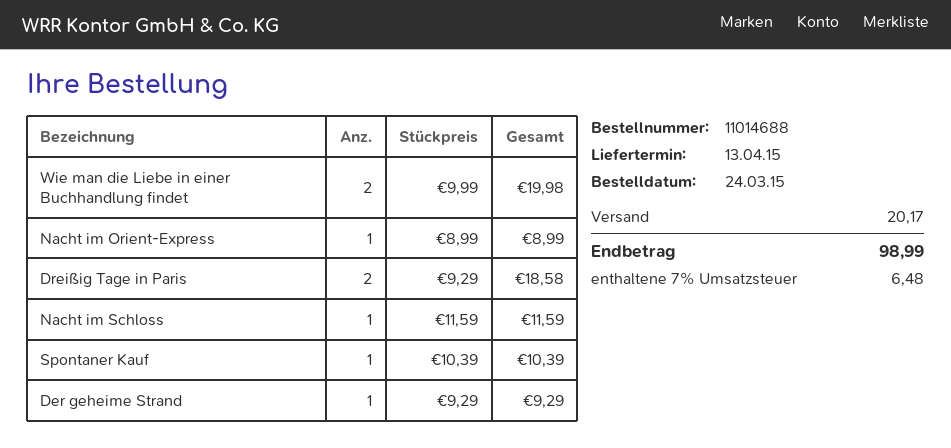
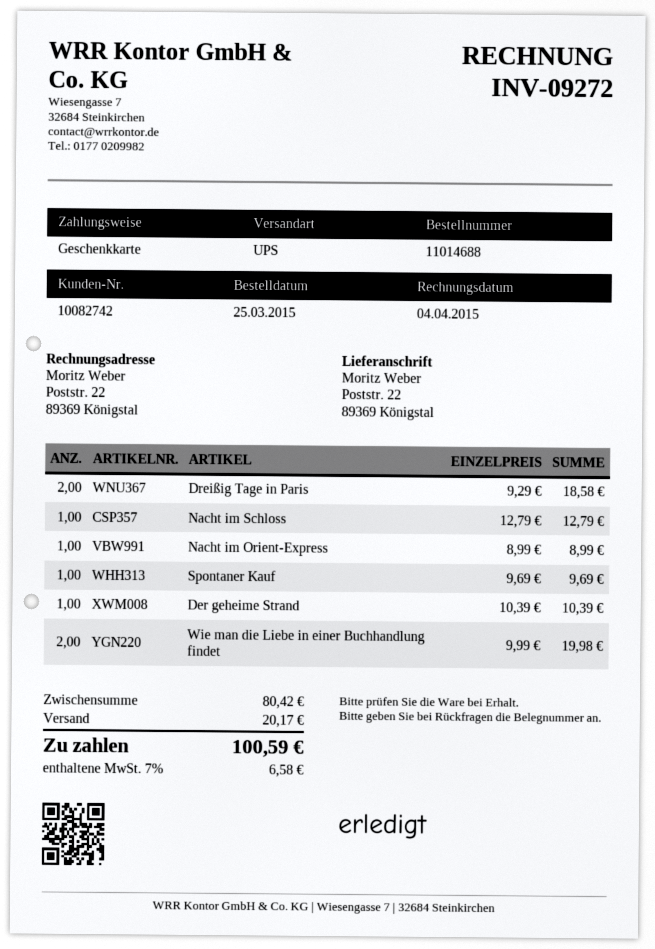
order date: 2015-03-24 -> 2015-03-25
Nacht im Schloss: 1 x 11.59 = 11.59 -> 1 x 12.79 = 12.79
Spontaner Kauf: 1 x 10.39 = 10.39 -> 1 x 9.69 = 9.69
Der geheime Strand: 1 x 9.29 = 9.29 -> 1 x 10.39 = 10.39
tax: 7% = 6.48 -> 7% = 6.58
total: 98.99 -> 100.59

